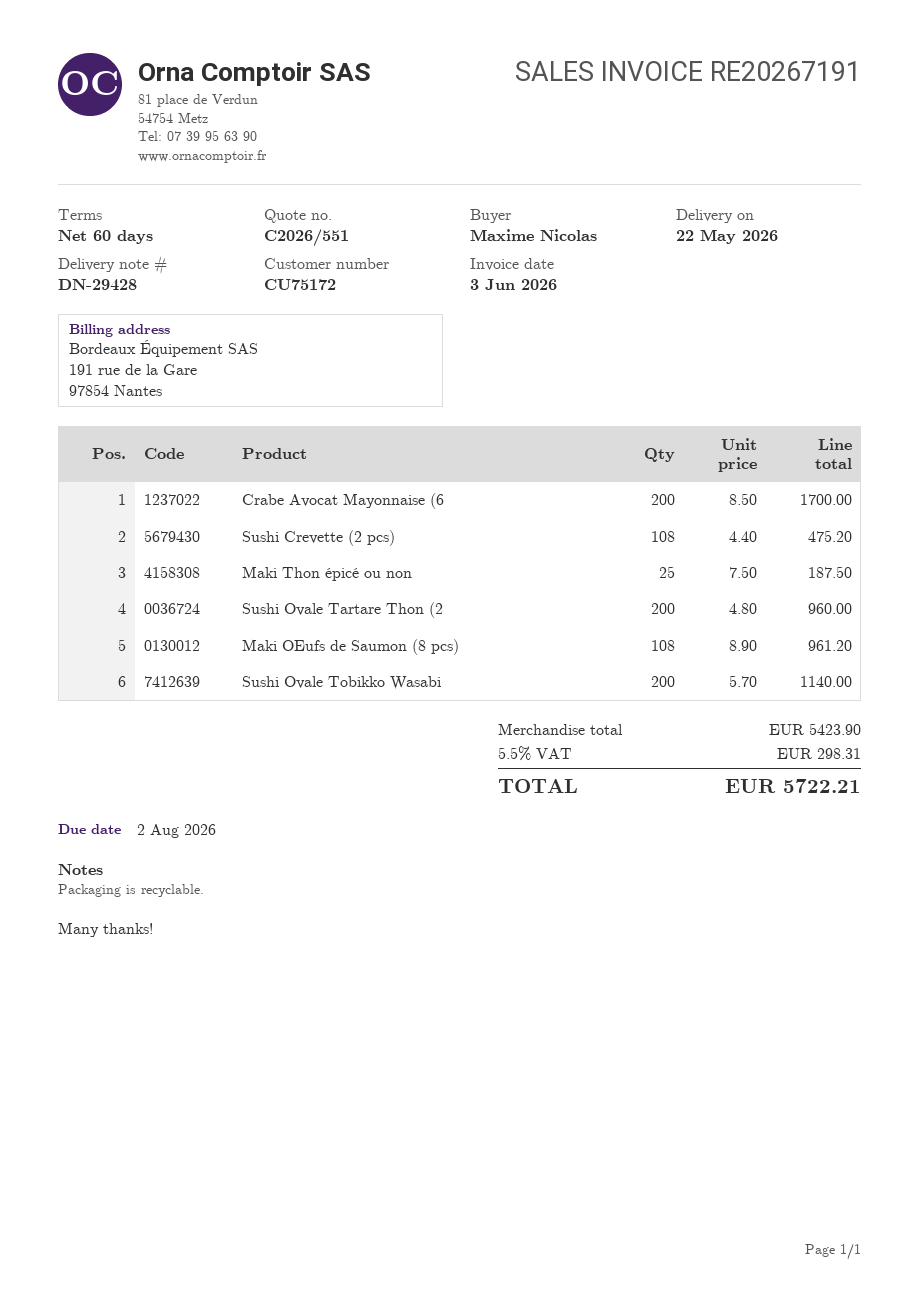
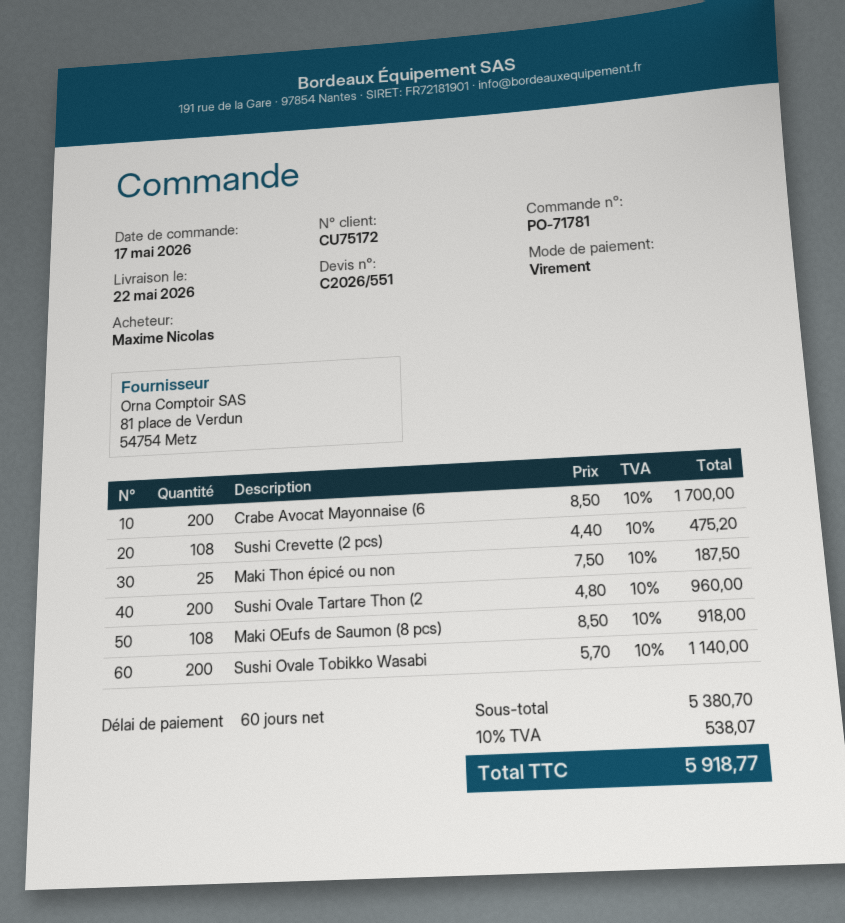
Maki OEufs de Saumon (8 pcs): 108 x 8.90 = 961.20 -> 108 x 8.50 = 918.00
subtotal: 5423.90 -> 5380.70
tax: 5.5% = 298.31 -> 10% = 538.07
total: 5722.21 -> 5918.77

